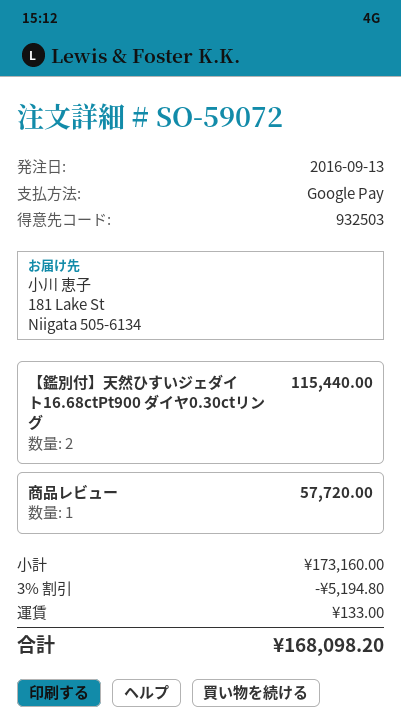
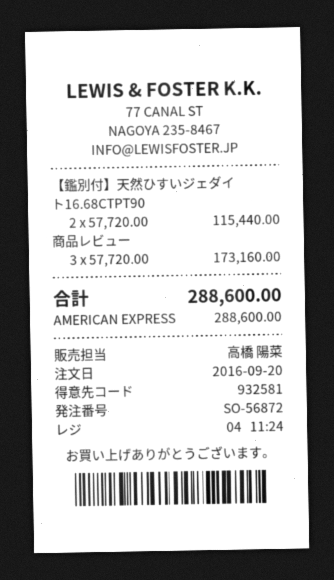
order number: SO-59072 -> SO-56872
order date: 2016-09-13 -> 2016-09-20
customer number: 932503 -> 932581
payment method: Google Pay -> American Express
商品レビュー: 1 for 57720.00 -> 3 for 173160.00
discount: 3% = 5194.80 -> none
shipping: 133.00 -> none
total: 168098.20 -> 288600.00

